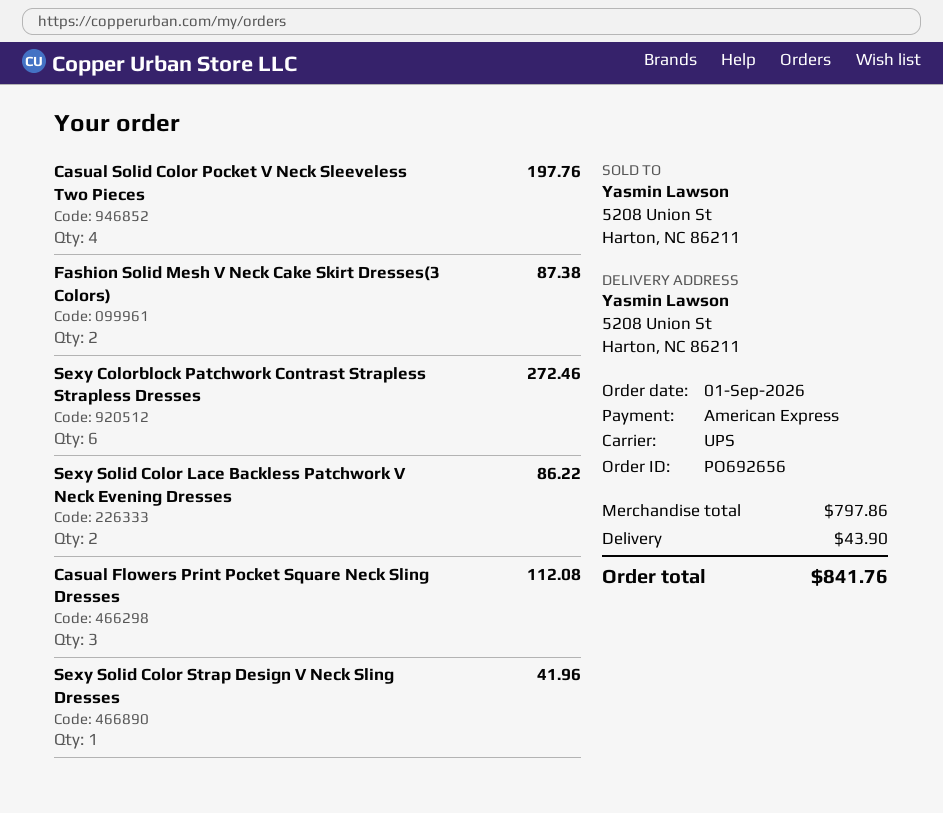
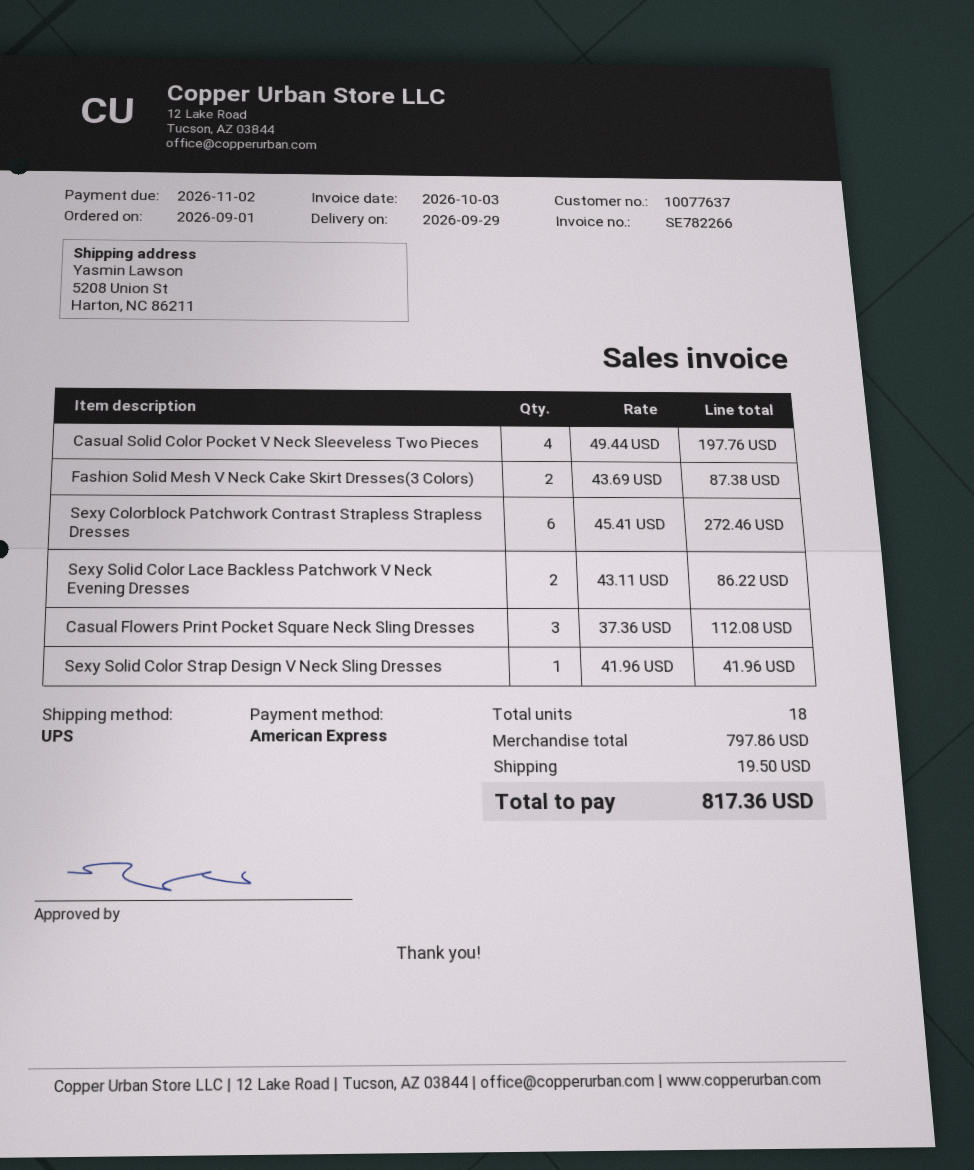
shipping: 43.90 -> 19.50
total: 841.76 -> 817.36

